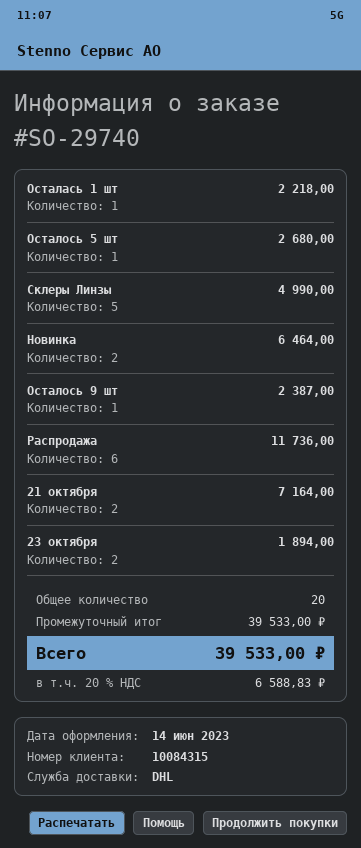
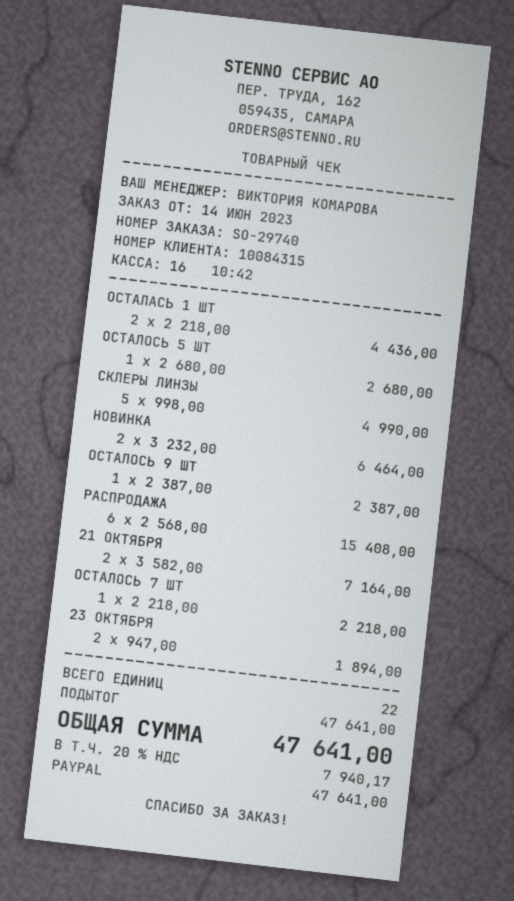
Осталась 1 шт: 1 for 2218.00 -> 2 for 4436.00
Распродажа: 6 for 11736.00 -> 6 for 15408.00
ОСТАЛОСЬ 7 ШТ: none -> 1 for 2218.00
total quantity: 20 -> 22
subtotal: 39533.00 -> 47641.00
tax: 20% = 6588.83 -> 20% = 7940.17
total: 39533.00 -> 47641.00

